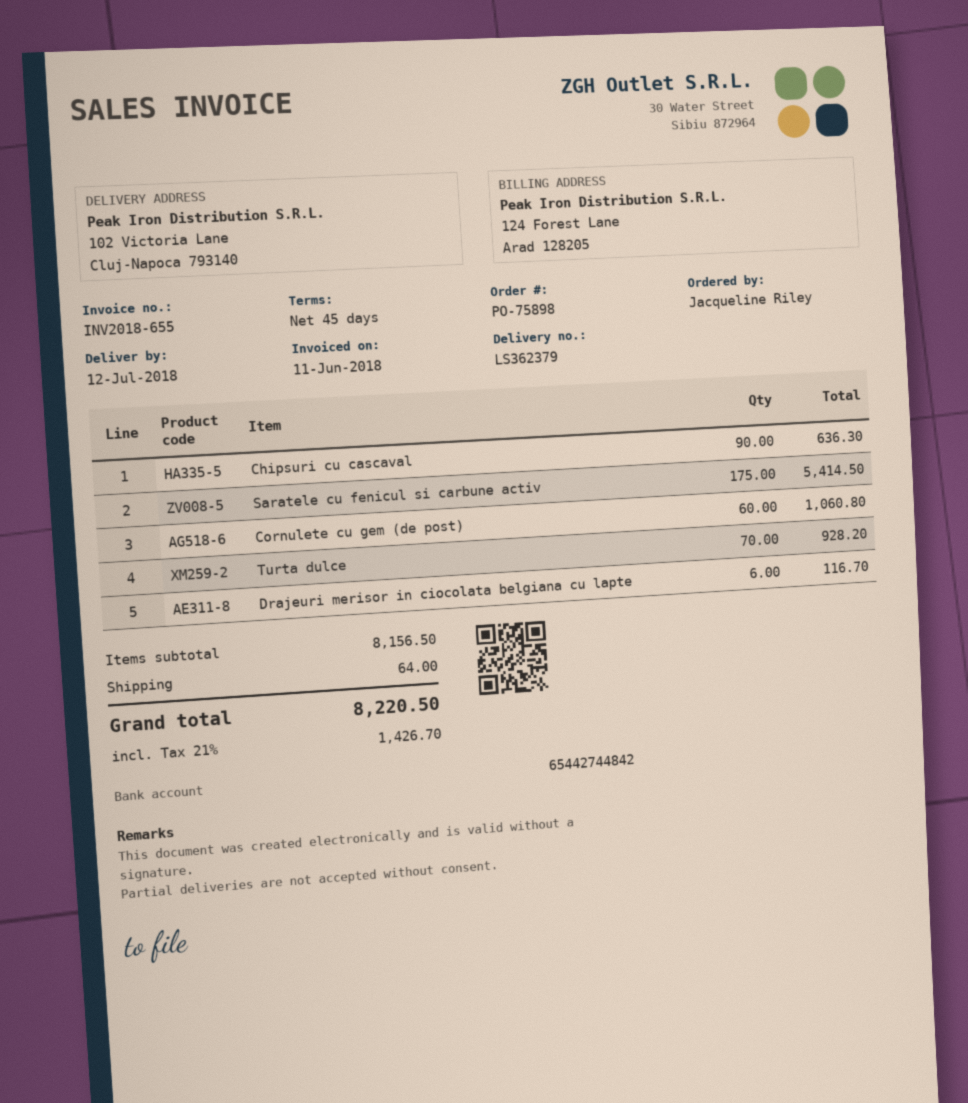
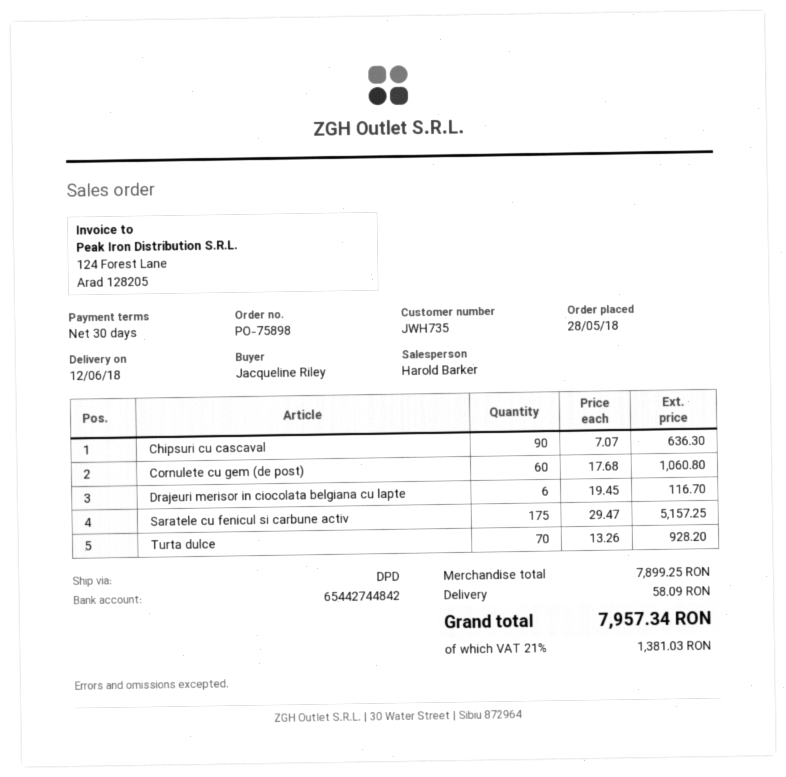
delivery date: 2018-07-12 -> 2018-06-12
payment terms: 45 days -> 30 days
Saratele cu fenicul si carbune activ: 175 for 5414.50 -> 175 for 5157.25
subtotal: 8156.50 -> 7899.25
shipping: 64.00 -> 58.09
tax: 21% = 1426.70 -> 21% = 1381.03
total: 8220.50 -> 7957.34

